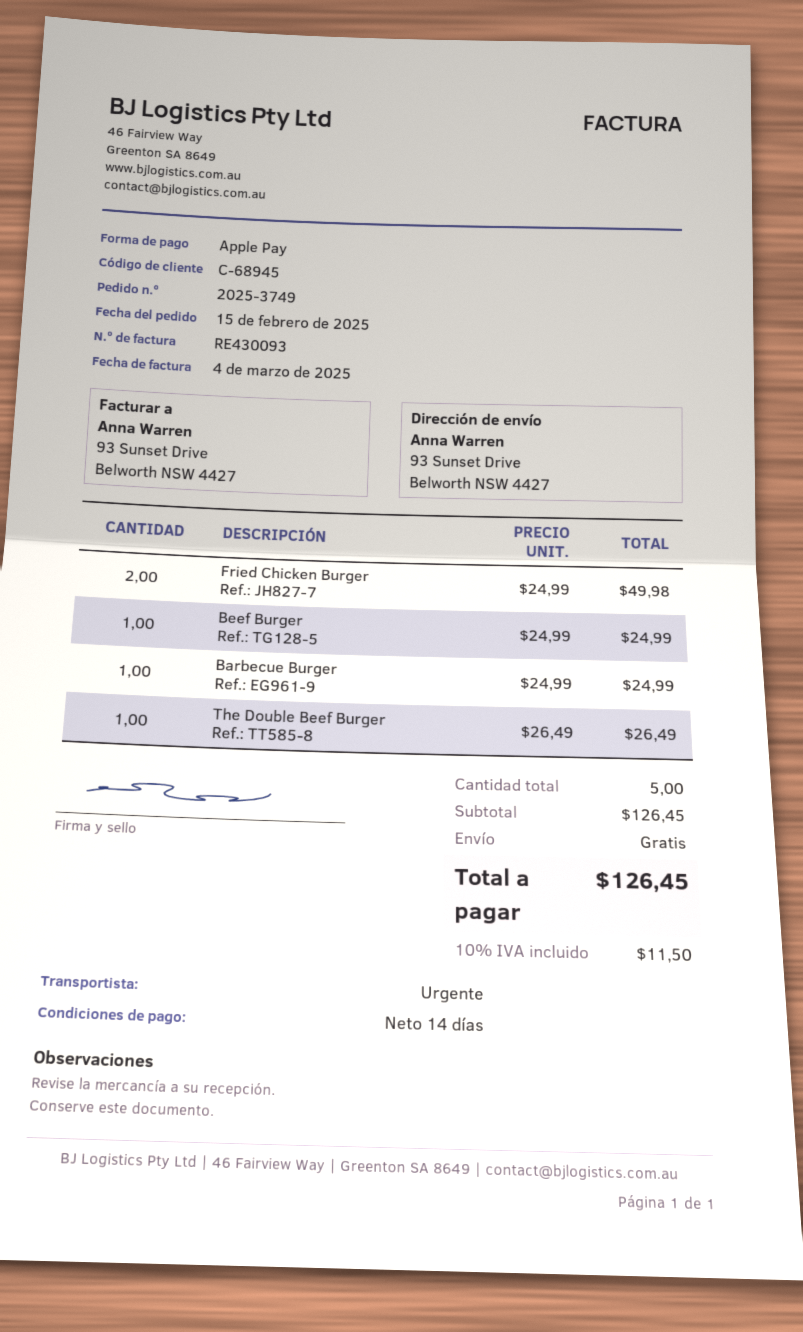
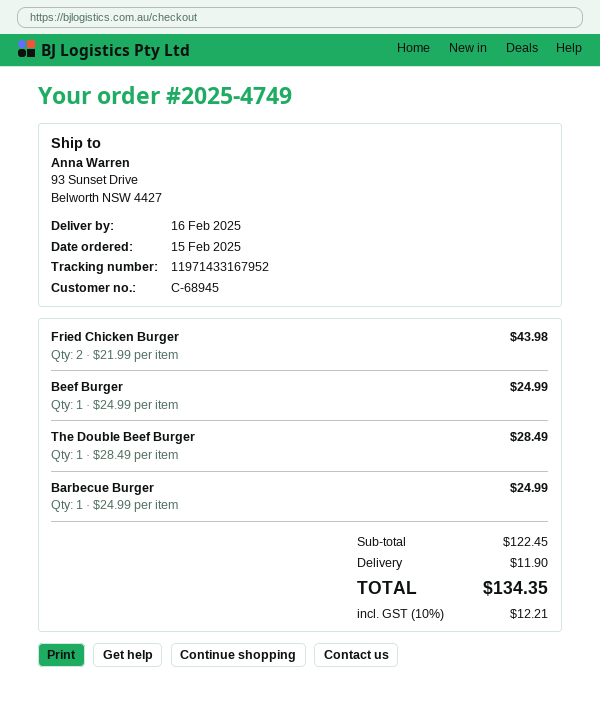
order number: 2025-3749 -> 2025-4749
Fried Chicken Burger: 2 x 24.99 = 49.98 -> 2 x 21.99 = 43.98
The Double Beef Burger: 1 x 26.49 = 26.49 -> 1 x 28.49 = 28.49
subtotal: 126.45 -> 122.45
shipping: 0.00 -> 11.90
tax: 10% = 11.50 -> 10% = 12.21
total: 126.45 -> 134.35

